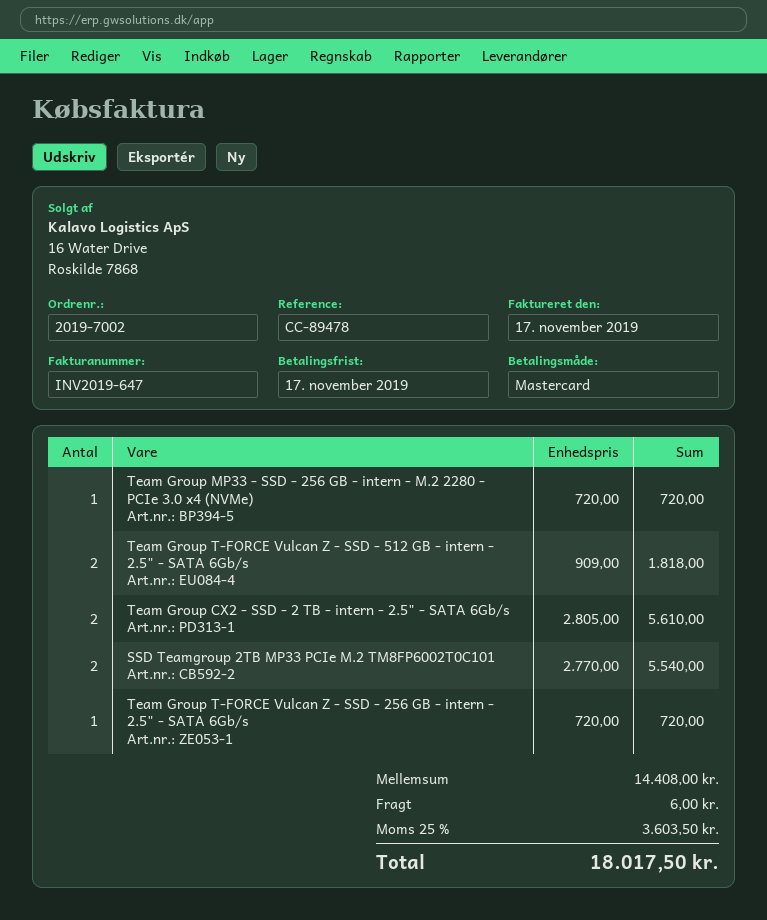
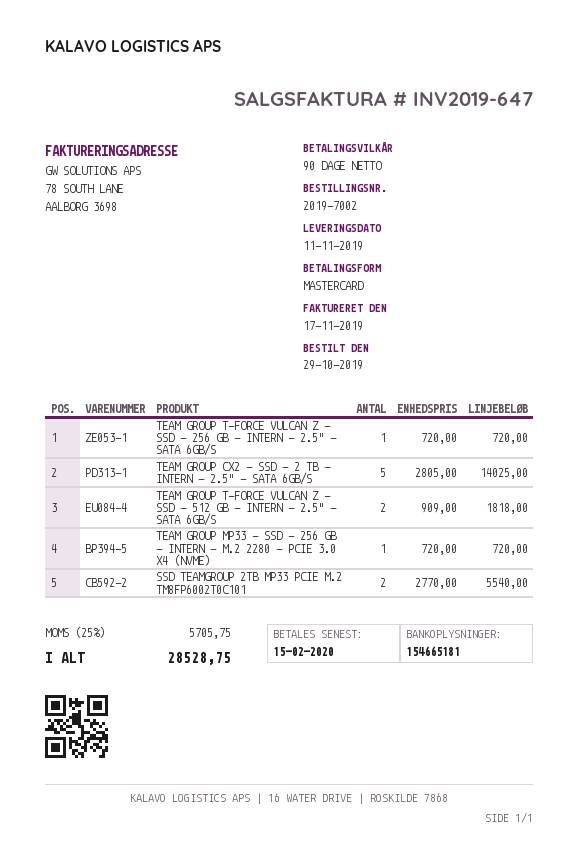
due date: 2019-11-17 -> 2020-02-15
Team Group CX2 - SSD - 2 TB - intern - 2.5" - SATA 6Gb/s: 2 x 2805.00 = 5610.00 -> 5 x 2805.00 = 14025.00
shipping: 6.00 -> none
tax: 25% = 3603.50 -> 25% = 5705.75
total: 18017.50 -> 28528.75

